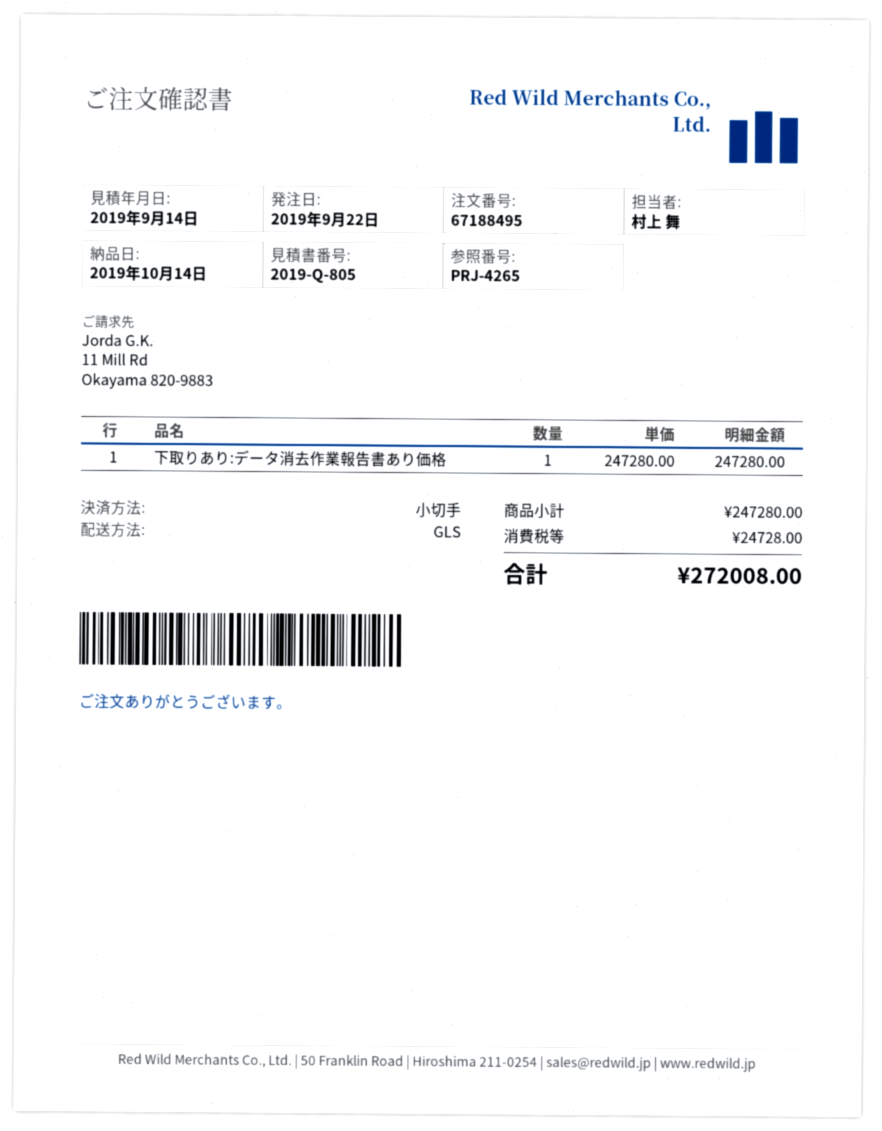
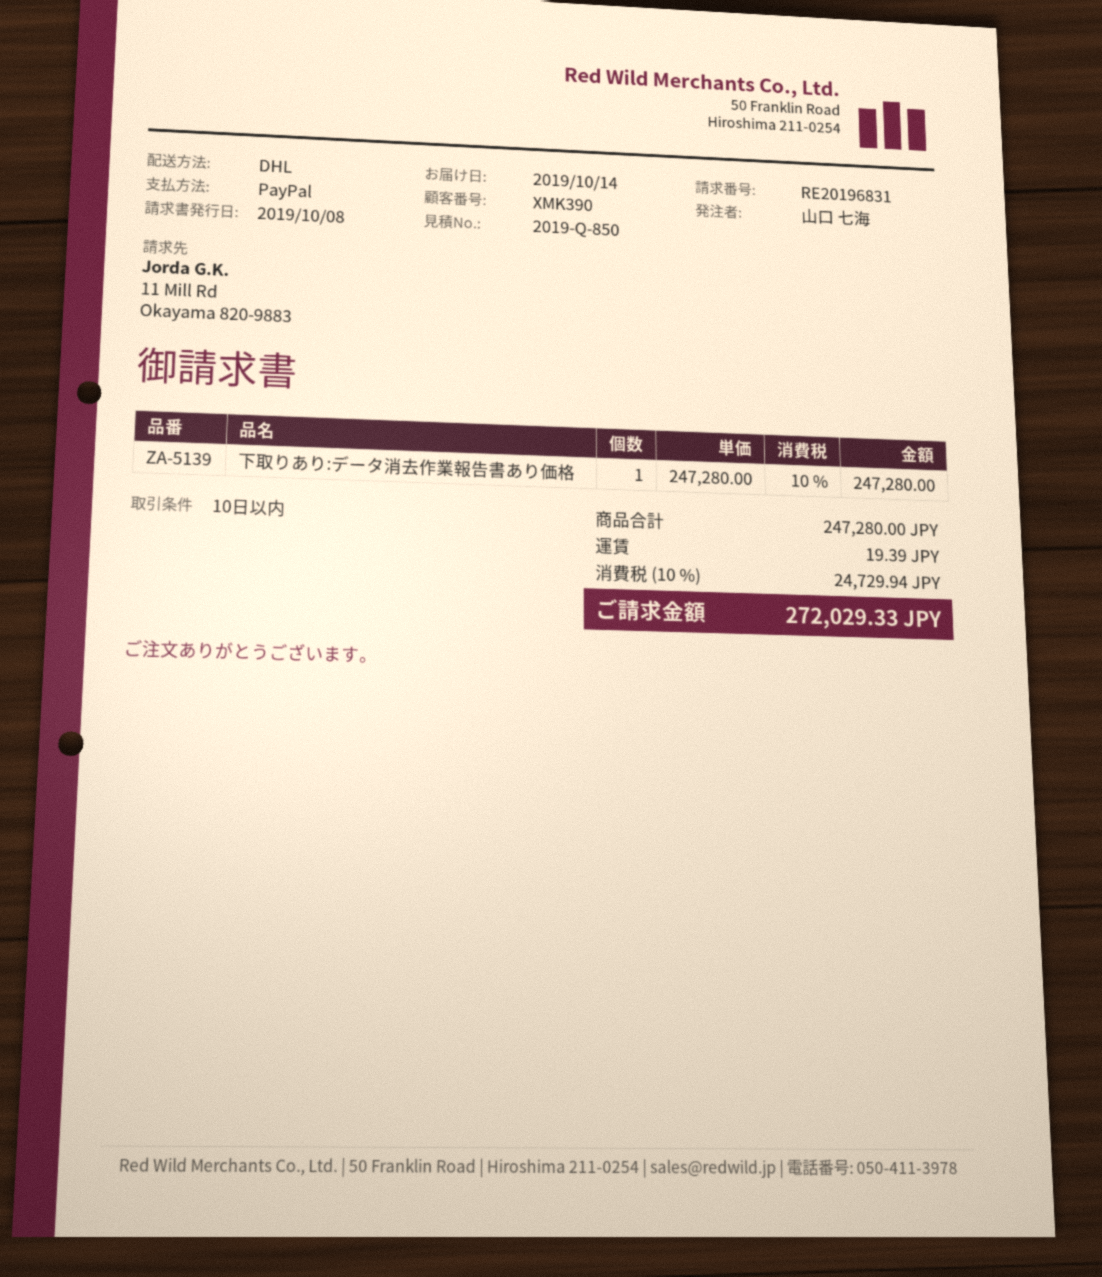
quote number: 2019-Q-805 -> 2019-Q-850
payment method: cheque -> PayPal
shipping method: GLS -> DHL
shipping: none -> 19.39
tax: 24728.00 -> 24729.94
total: 272008.00 -> 272029.33

